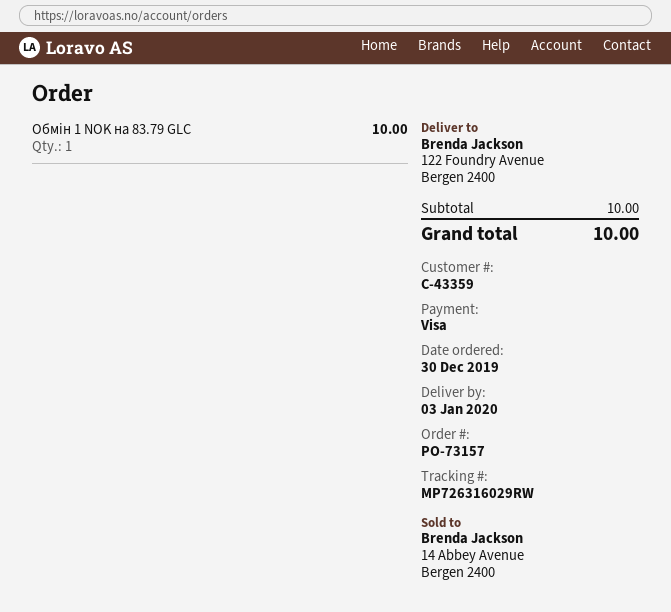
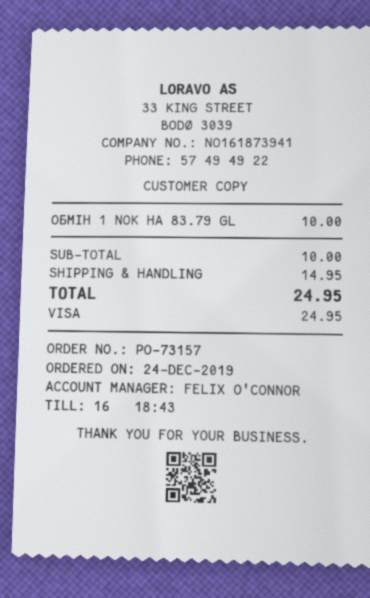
order date: 2019-12-30 -> 2019-12-24
shipping: none -> 14.95
total: 10.00 -> 24.95

